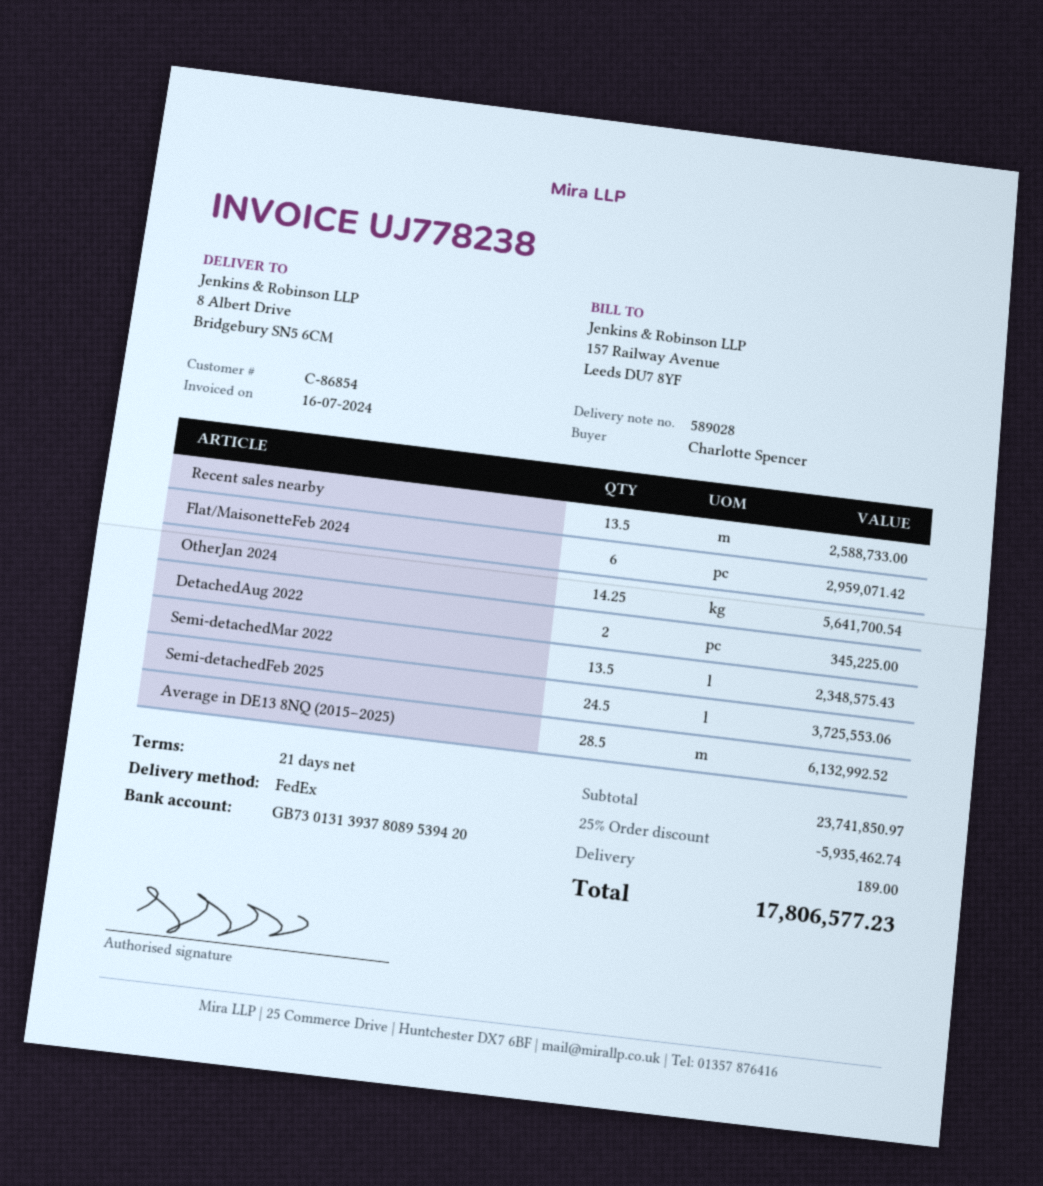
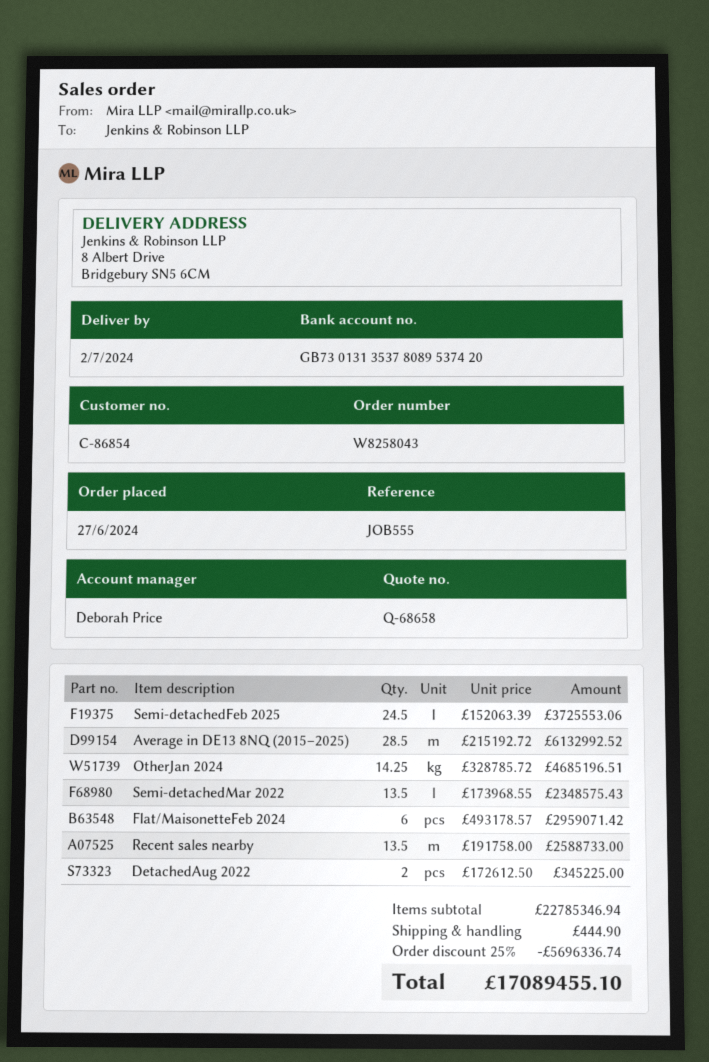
bank account: GB73013139378089539420 -> GB73013135378089537420
OtherJan 2024: 14.25 for 5641700.54 -> 14.25 for 4685196.51
subtotal: 23741850.97 -> 22785346.94
discount: 25% = 5935462.74 -> 25% = 5696336.74
shipping: 189.00 -> 444.90
total: 17806577.23 -> 17089455.10

